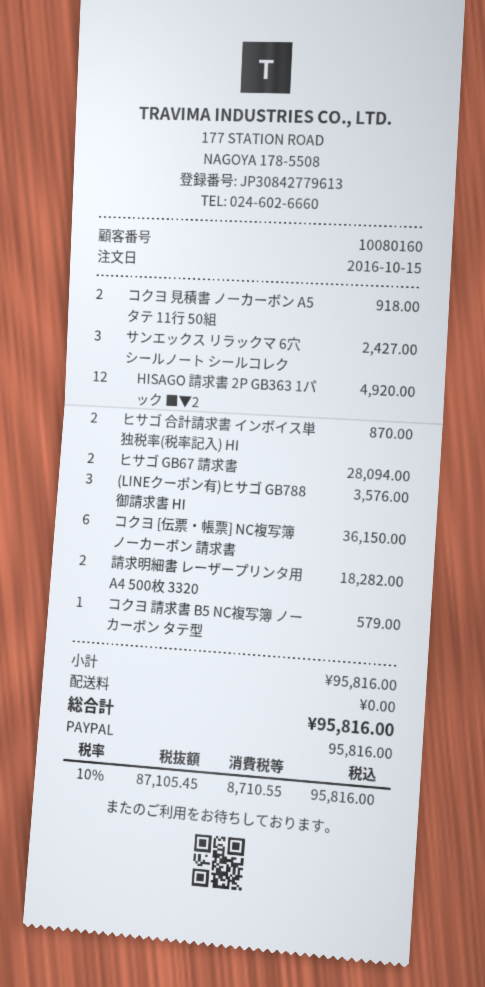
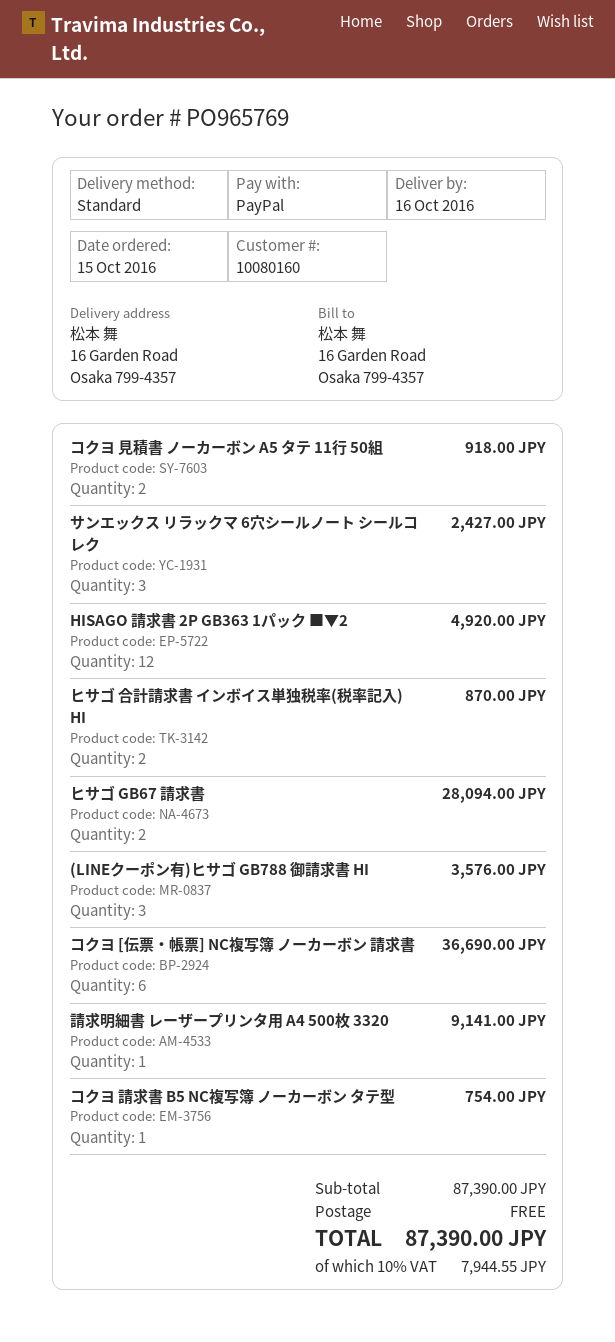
コクヨ [伝票・帳票] NC複写簿 ノーカーボン 請求書: 6 for 36150.00 -> 6 for 36690.00
請求明細書 レーザープリンタ用 A4 500枚 3320: 2 for 18282.00 -> 1 for 9141.00
コクヨ 請求書 B5 NC複写簿 ノーカーボン タテ型: 1 for 579.00 -> 1 for 754.00
subtotal: 95816.00 -> 87390.00
tax: 10% = 8710.55 -> 10% = 7944.55
total: 95816.00 -> 87390.00

